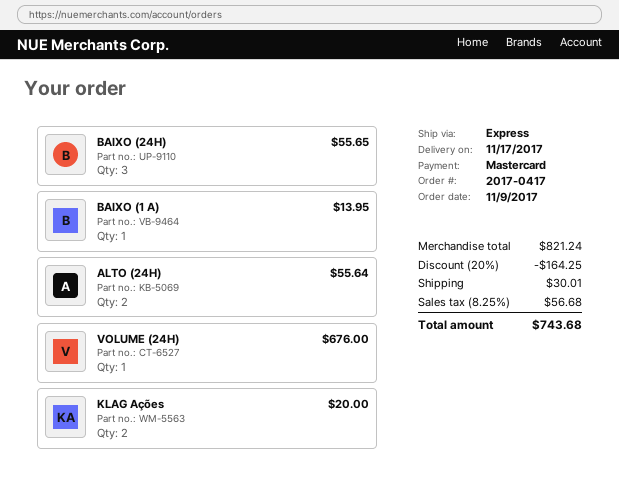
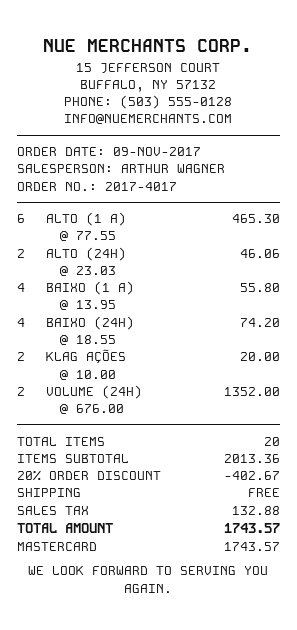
order number: 2017-0417 -> 2017-4017
BAIXO (24H): 3 for 55.65 -> 4 for 74.20
BAIXO (1 A): 1 for 13.95 -> 4 for 55.80
ALTO (24H): 2 for 55.64 -> 2 for 46.06
VOLUME (24H): 1 for 676.00 -> 2 for 1352.00
ALTO (1 A): none -> 6 for 465.30
subtotal: 821.24 -> 2013.36
discount: 20% = 164.25 -> 20% = 402.67
shipping: 30.01 -> 0.00
tax: 56.68 -> 132.88
total: 743.68 -> 1743.57

